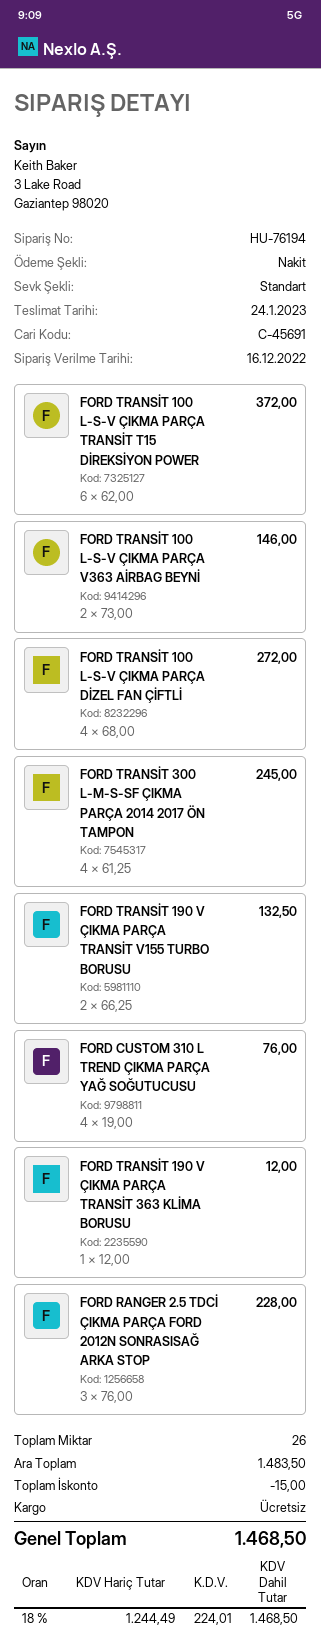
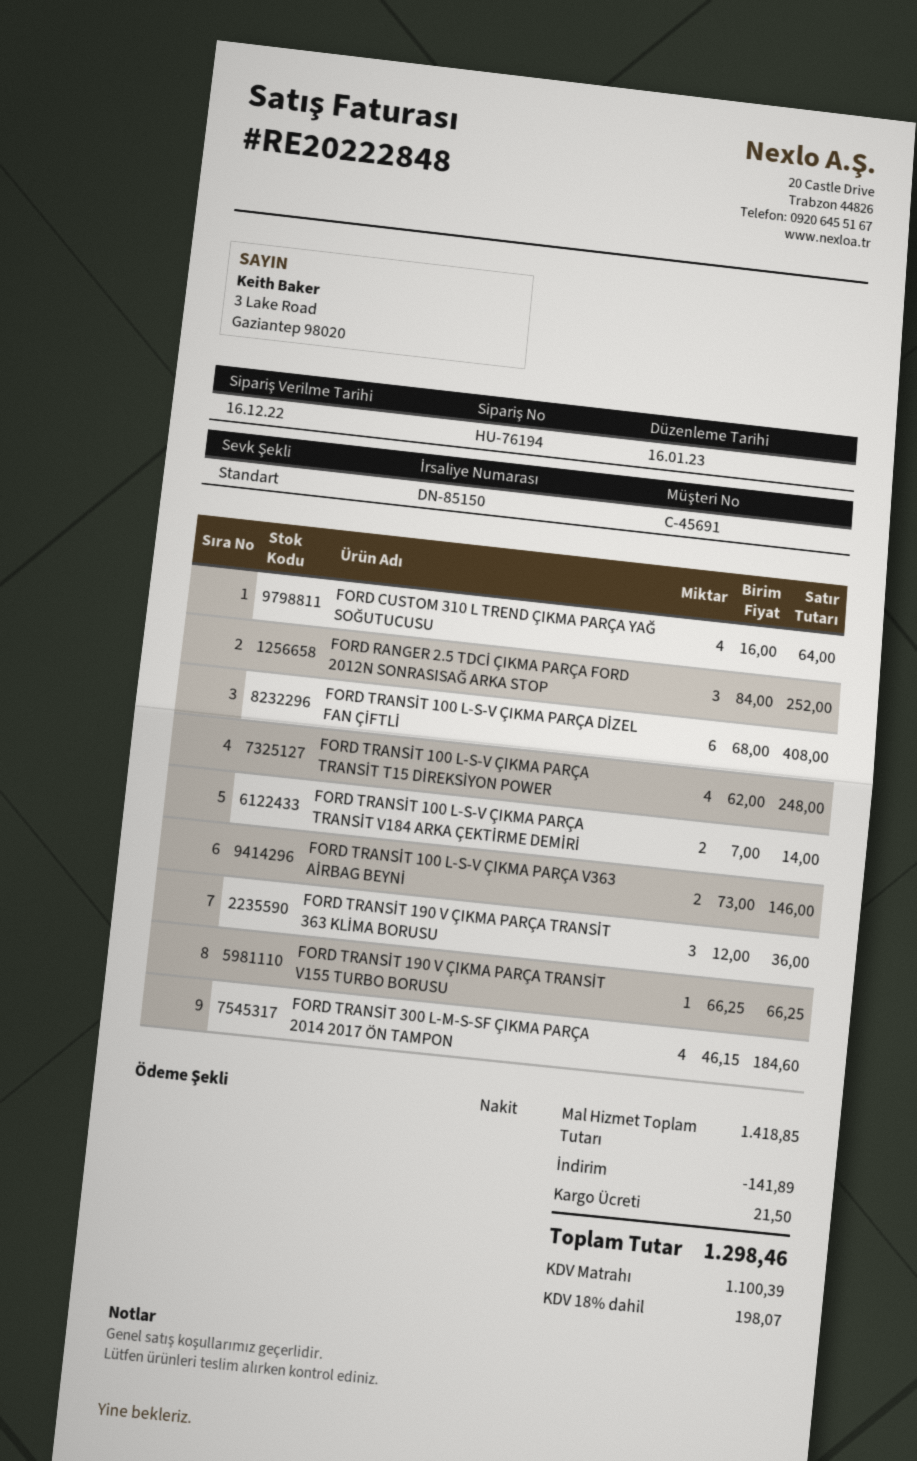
FORD TRANSİT 100 L-S-V ÇIKMA PARÇA TRANSİT T15 DİREKSİYON POWER: 6 x 62.00 = 372.00 -> 4 x 62.00 = 248.00
FORD TRANSİT 100 L-S-V ÇIKMA PARÇA DİZEL FAN ÇİFTLİ: 4 x 68.00 = 272.00 -> 6 x 68.00 = 408.00
FORD TRANSİT 300 L-M-S-SF ÇIKMA PARÇA 2014 2017 ÖN TAMPON: 4 x 61.25 = 245.00 -> 4 x 46.15 = 184.60
FORD TRANSİT 190 V ÇIKMA PARÇA TRANSİT V155 TURBO BORUSU: 2 x 66.25 = 132.50 -> 1 x 66.25 = 66.25
FORD CUSTOM 310 L TREND ÇIKMA PARÇA YAĞ SOĞUTUCUSU: 4 x 19.00 = 76.00 -> 4 x 16.00 = 64.00
FORD TRANSİT 190 V ÇIKMA PARÇA TRANSİT 363 KLİMA BORUSU: 1 x 12.00 = 12.00 -> 3 x 12.00 = 36.00
FORD RANGER 2.5 TDCİ ÇIKMA PARÇA FORD 2012N SONRASISAĞ ARKA STOP: 3 x 76.00 = 228.00 -> 3 x 84.00 = 252.00
FORD TRANSİT 100 L-S-V ÇIKMA PARÇA TRANSİT V184 ARKA ÇEKTİRME DEMİRİ: none -> 2 x 7.00 = 14.00
subtotal: 1483.50 -> 1418.85
discount: 15.00 -> 141.89
shipping: 0.00 -> 21.50
net: 1244.49 -> 1100.39
tax: 18% = 224.01 -> 18% = 198.07
total: 1468.50 -> 1298.46

